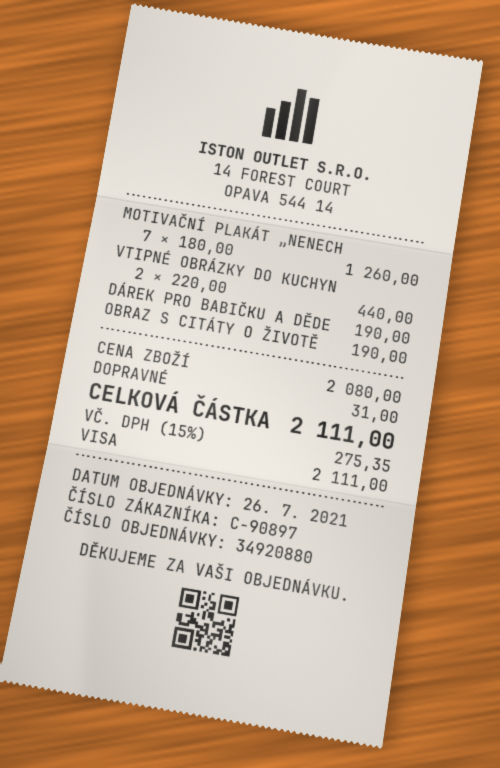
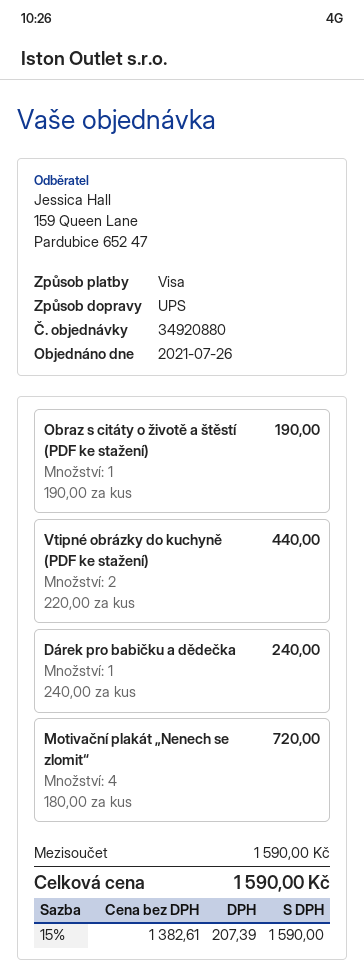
MOTIVAČNÍ PLAKÁT „NENECH: 7 x 180.00 = 1260.00 -> 4 x 180.00 = 720.00
DÁREK PRO BABIČKU A DĚDE: 1 x 190.00 = 190.00 -> 1 x 240.00 = 240.00
subtotal: 2080.00 -> 1590.00
shipping: 31.00 -> none
tax: 15% = 275.35 -> 15% = 207.39
total: 2111.00 -> 1590.00

